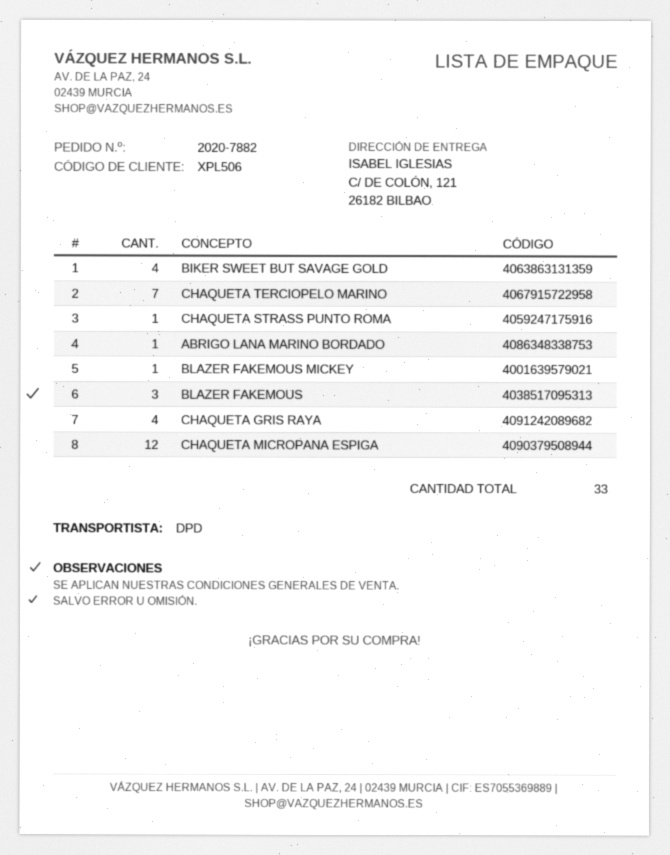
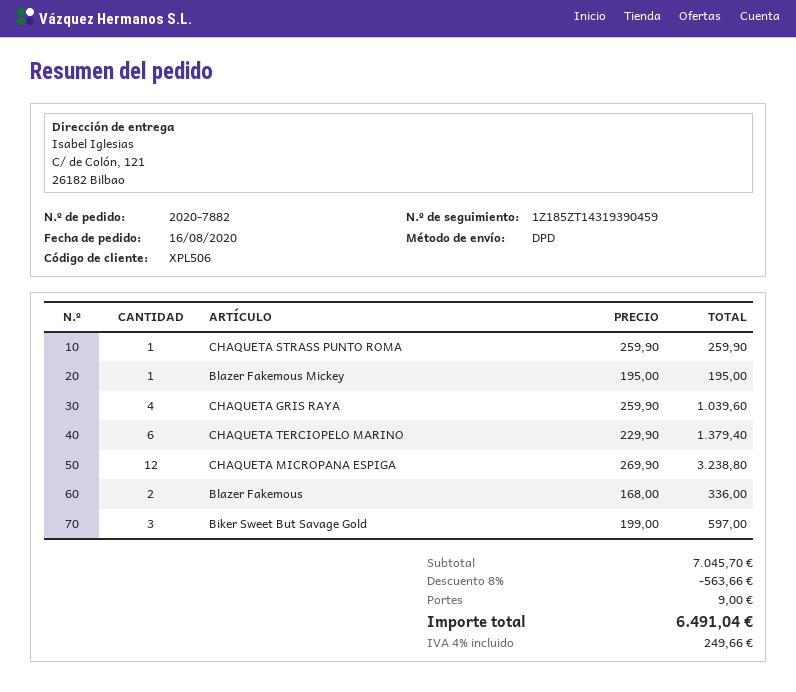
BIKER SWEET BUT SAVAGE GOLD: 4 -> 3
CHAQUETA TERCIOPELO MARINO: 7 -> 6
ABRIGO LANA MARINO BORDADO: 1 -> none
BLAZER FAKEMOUS: 3 -> 2

